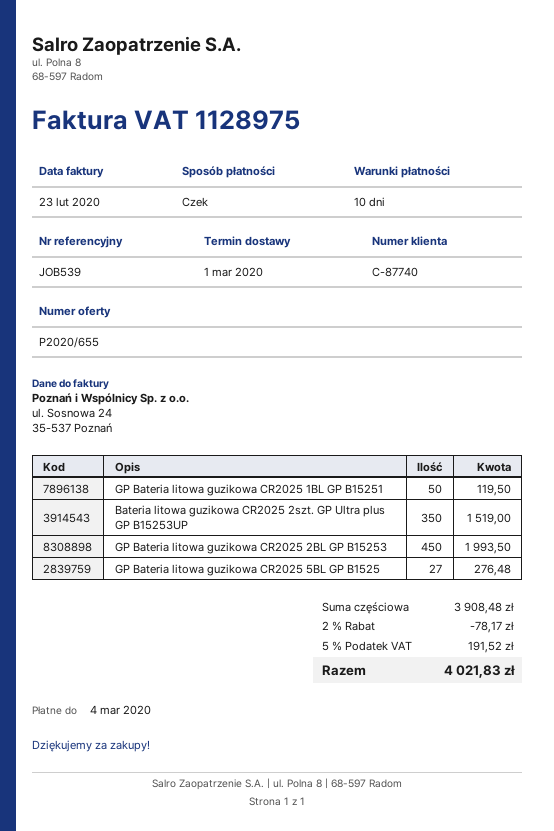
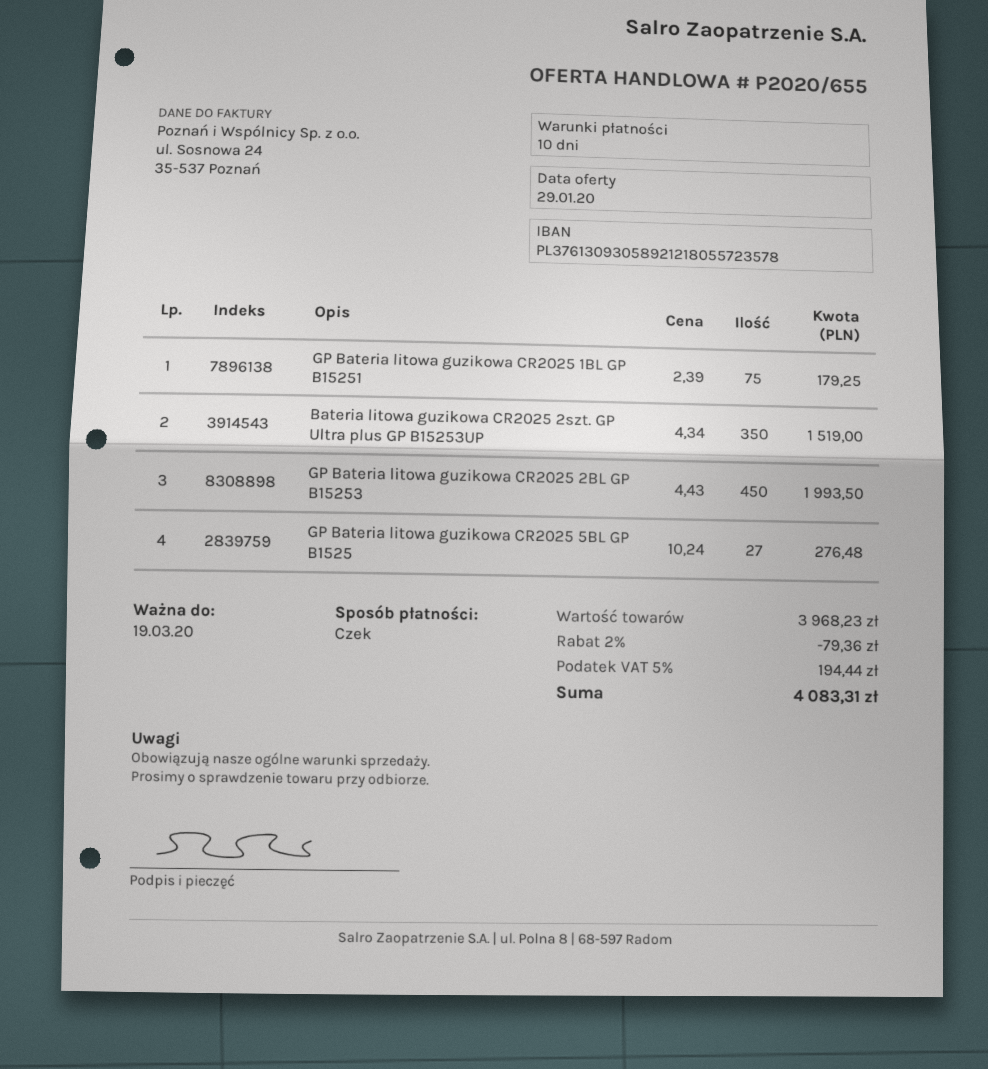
GP Bateria litowa guzikowa CR2025 1BL GP B15251: 50 for 119.50 -> 75 for 179.25
subtotal: 3908.48 -> 3968.23
discount: 2% = 78.17 -> 2% = 79.36
tax: 5% = 191.52 -> 5% = 194.44
total: 4021.83 -> 4083.31

